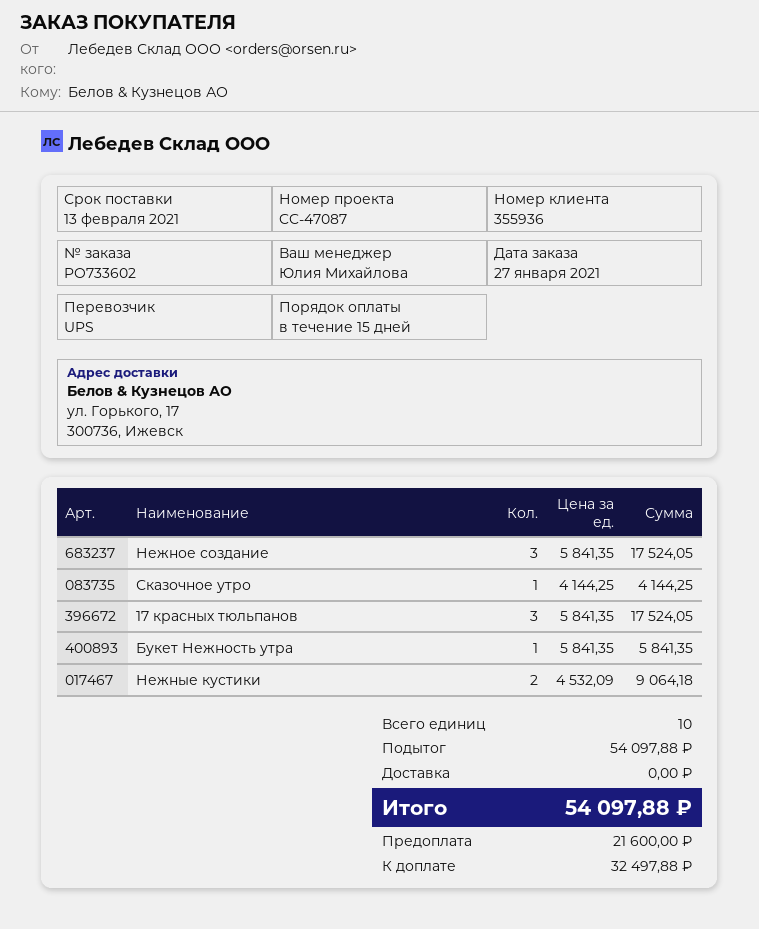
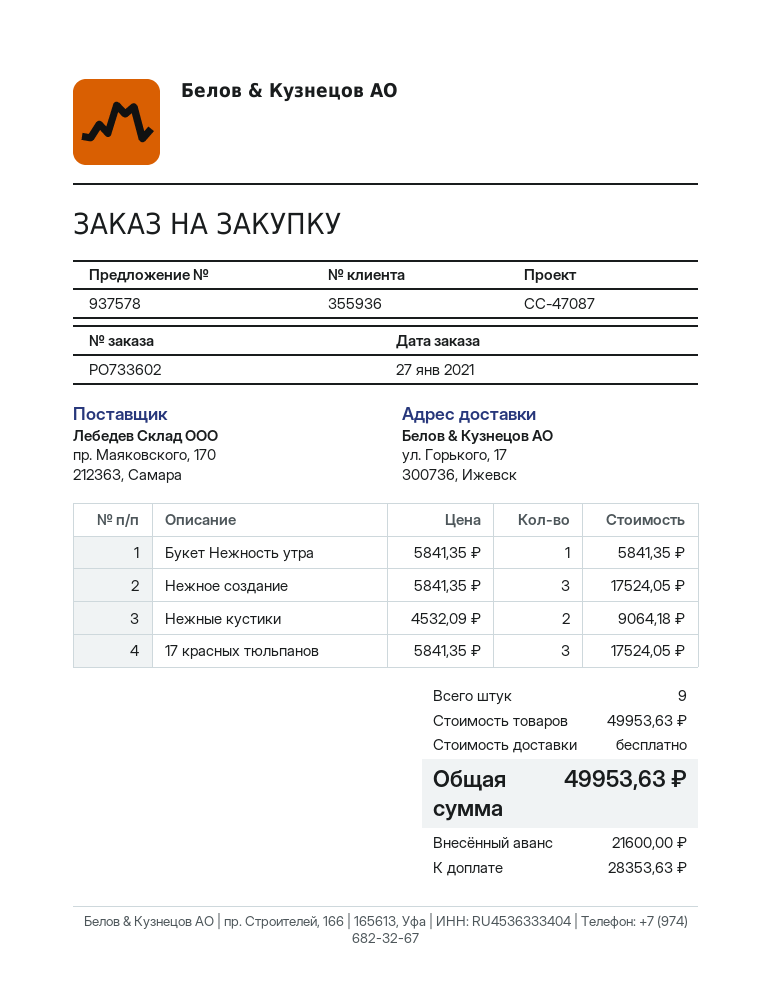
Сказочное утро: 1 x 4144.25 = 4144.25 -> none
total quantity: 10 -> 9
subtotal: 54097.88 -> 49953.63
total: 54097.88 -> 49953.63
balance: 32497.88 -> 28353.63

